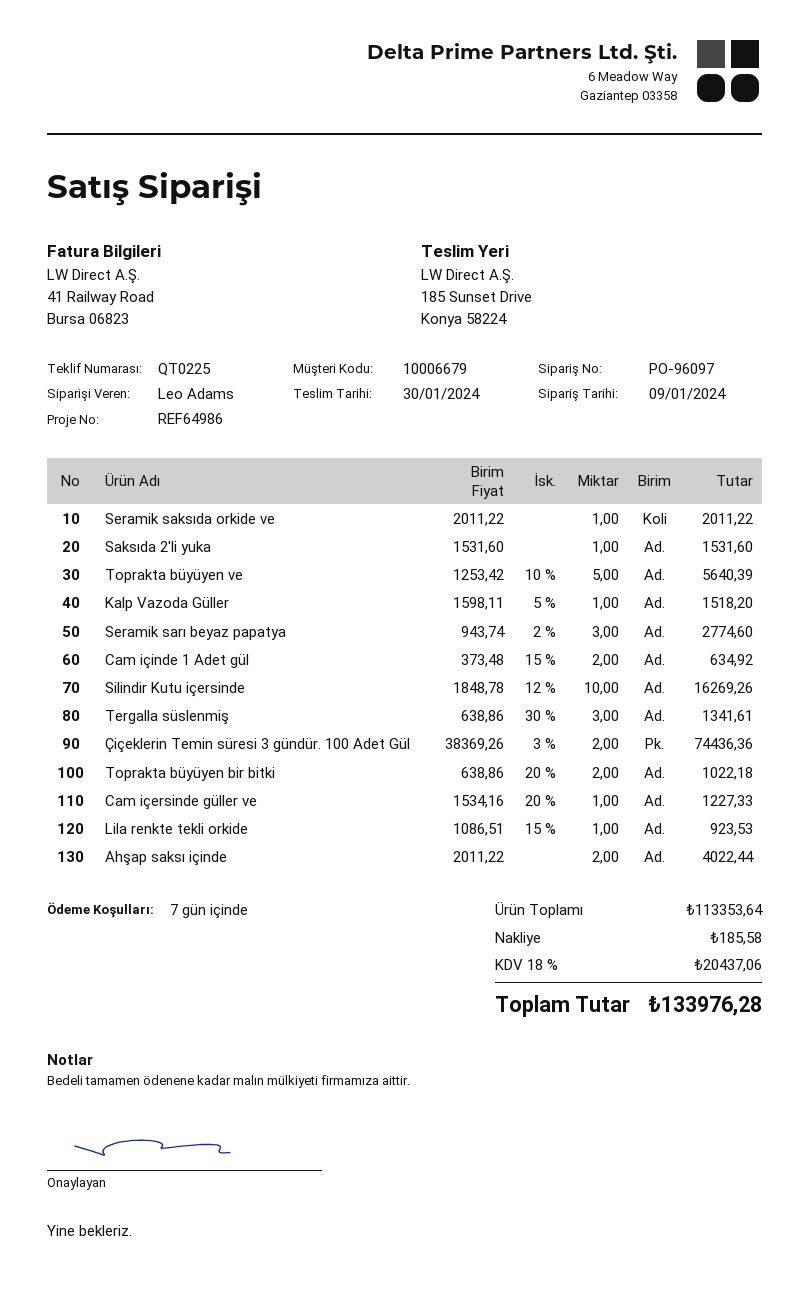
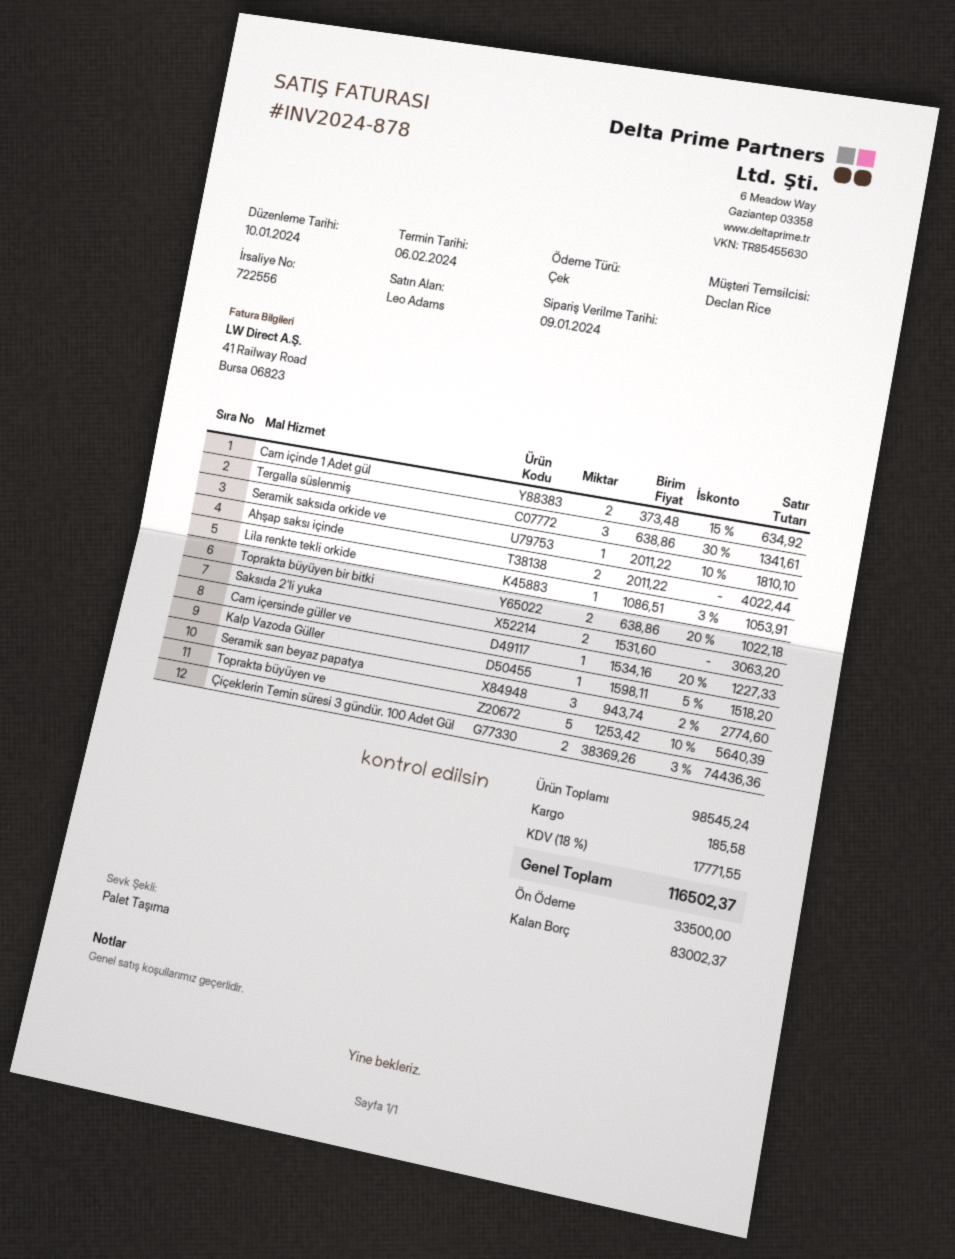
delivery date: 2024-01-30 -> 2024-02-06
Seramik saksıda orkide ve: 1 x 2011.22 = 2011.22 -> 1 x 2011.22 - 10% = 1810.10
Saksıda 2'li yuka: 1 x 1531.60 = 1531.60 -> 2 x 1531.60 = 3063.20
Silindir Kutu içersinde: 10 x 1848.78 - 12% = 16269.26 -> none
Lila renkte tekli orkide: 1 x 1086.51 - 15% = 923.53 -> 1 x 1086.51 - 3% = 1053.91
subtotal: 113353.64 -> 98545.24
tax: 18% = 20437.06 -> 18% = 17771.55
total: 133976.28 -> 116502.37

